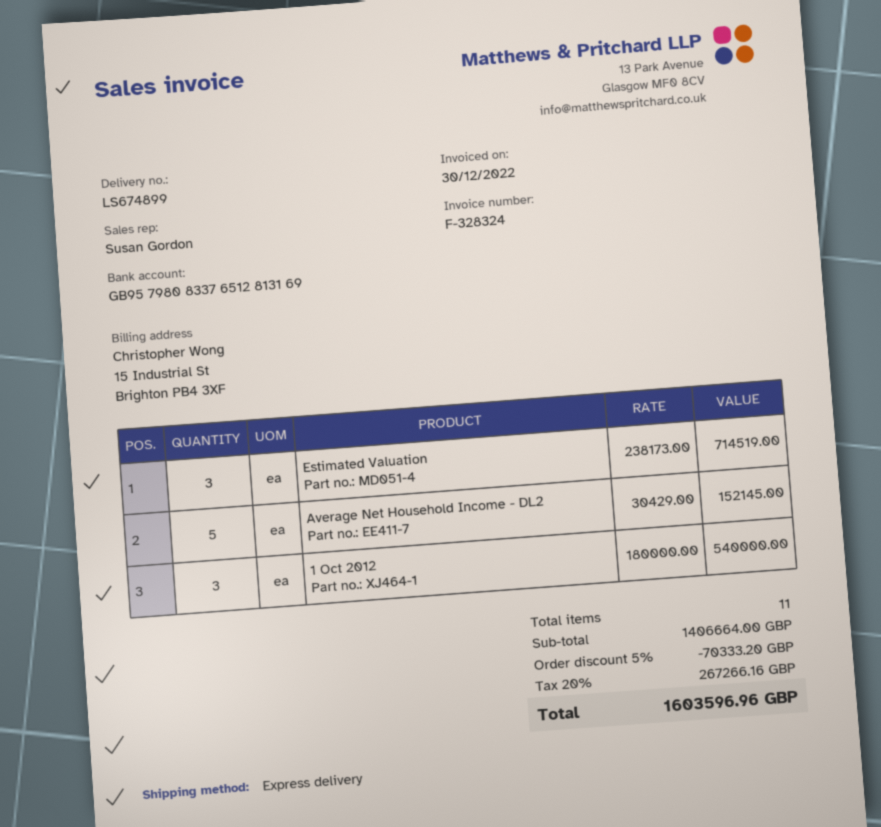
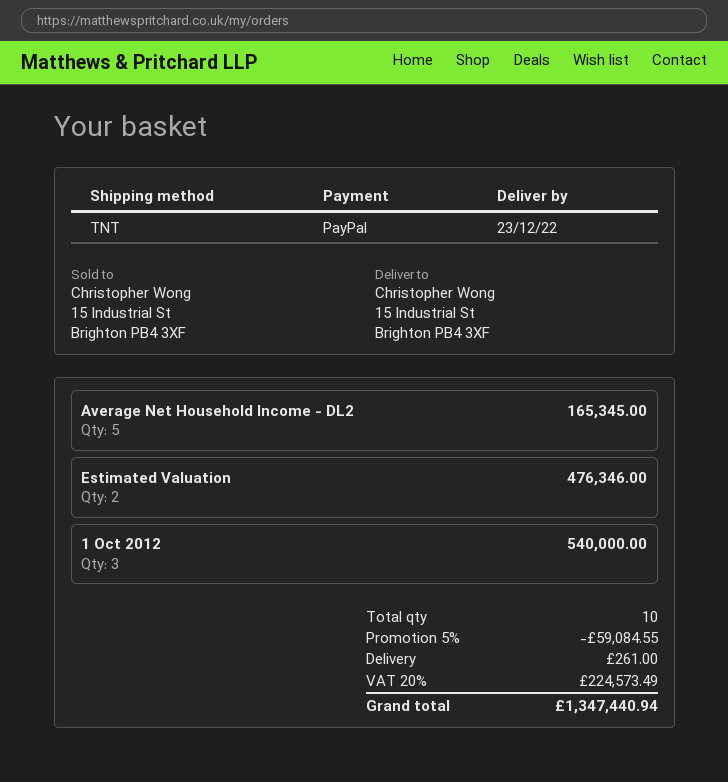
shipping method: express -> TNT
Estimated Valuation: 3 for 714519.00 -> 2 for 476346.00
Average Net Household Income - DL2: 5 for 152145.00 -> 5 for 165345.00
total quantity: 11 -> 10
discount: 5% = 70333.20 -> 5% = 59084.55
shipping: none -> 261.00
tax: 20% = 267266.16 -> 20% = 224573.49
total: 1603596.96 -> 1347440.94

